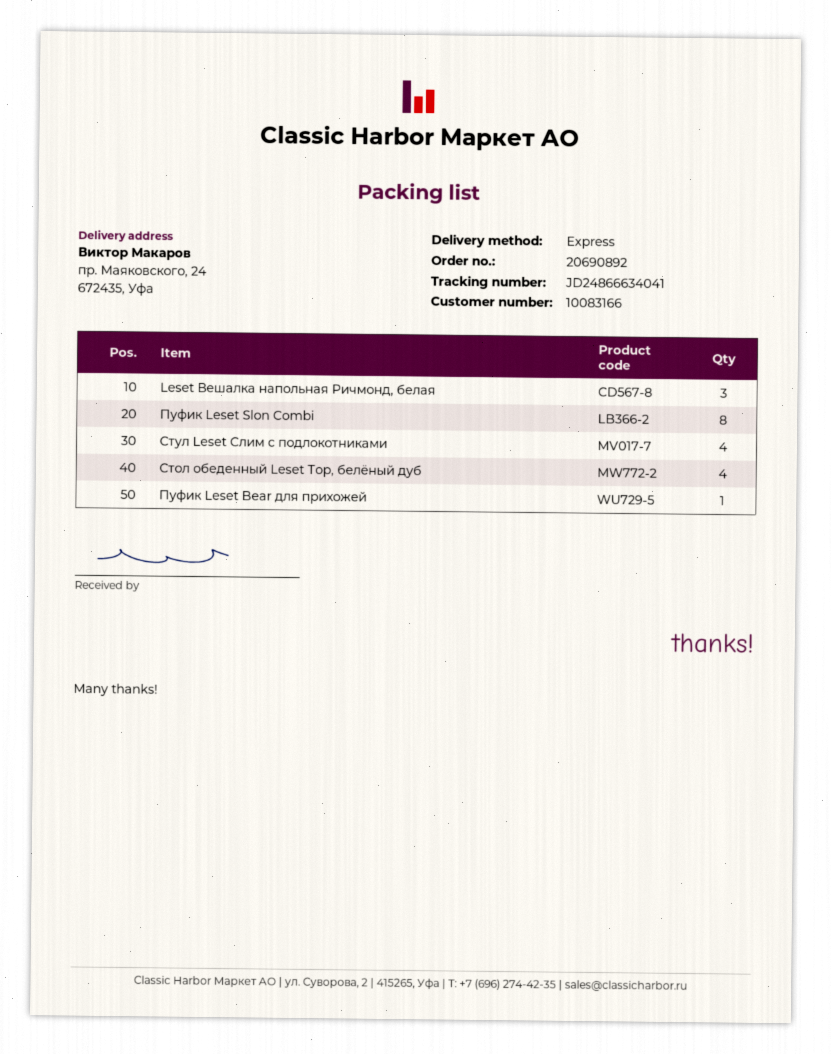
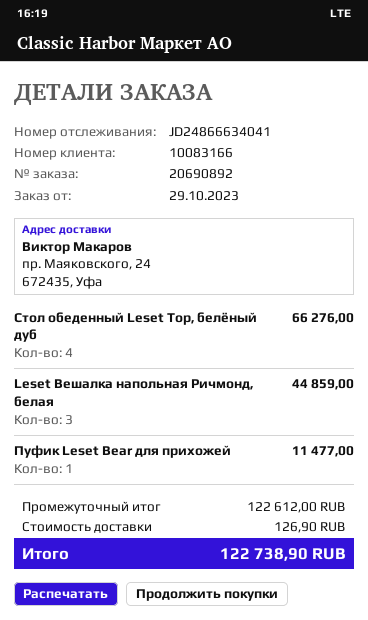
Пуфик Leset Slon Combi: 8 -> none
Стул Leset Слим с подлокотниками: 4 -> none

